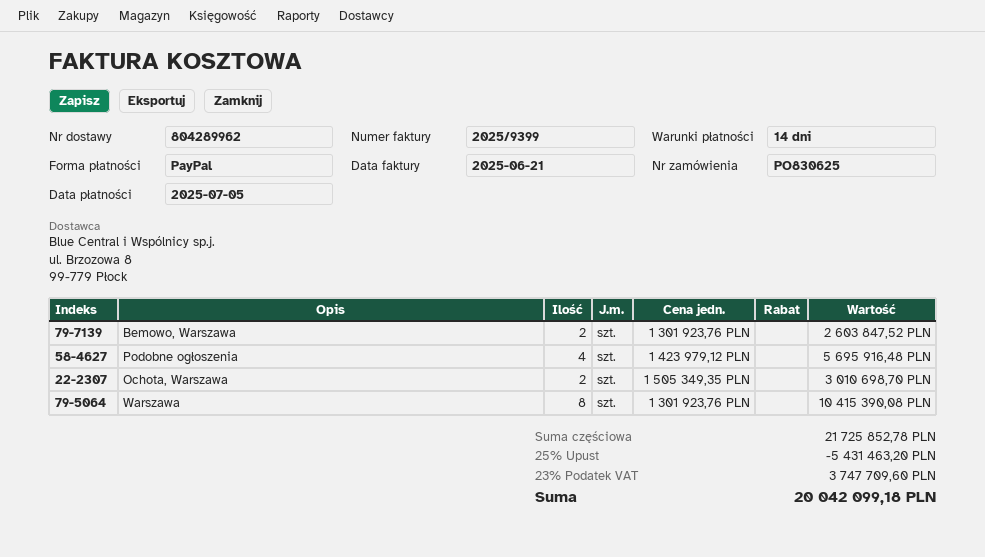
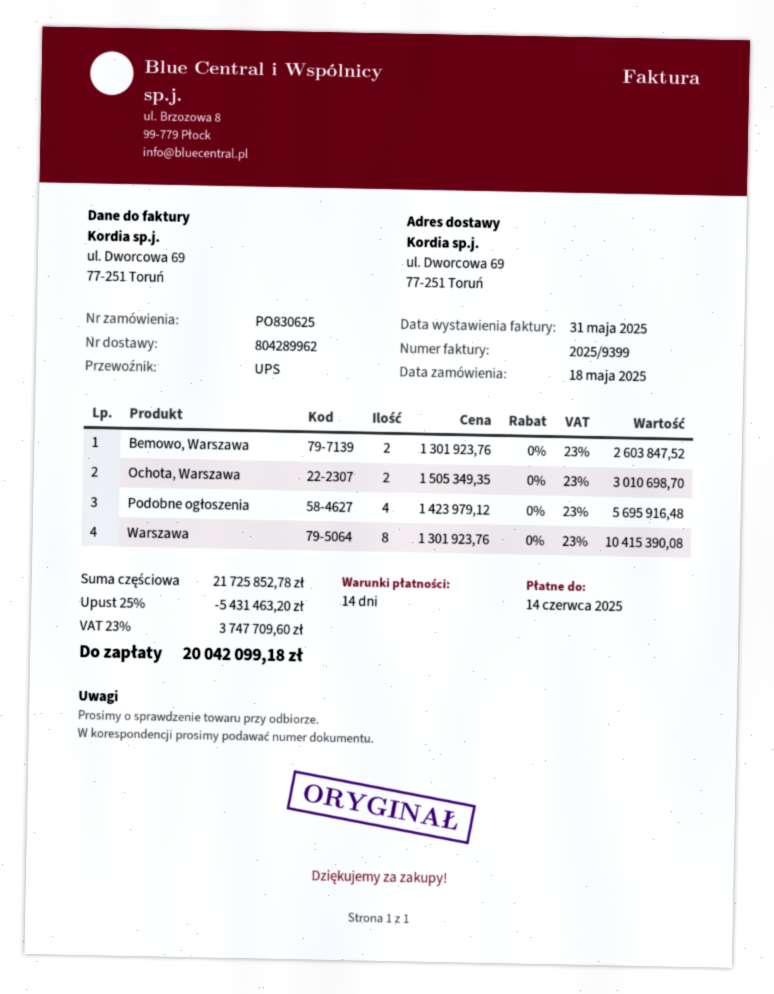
invoice date: 2025-06-21 -> 2025-05-31
due date: 2025-07-05 -> 2025-06-14

